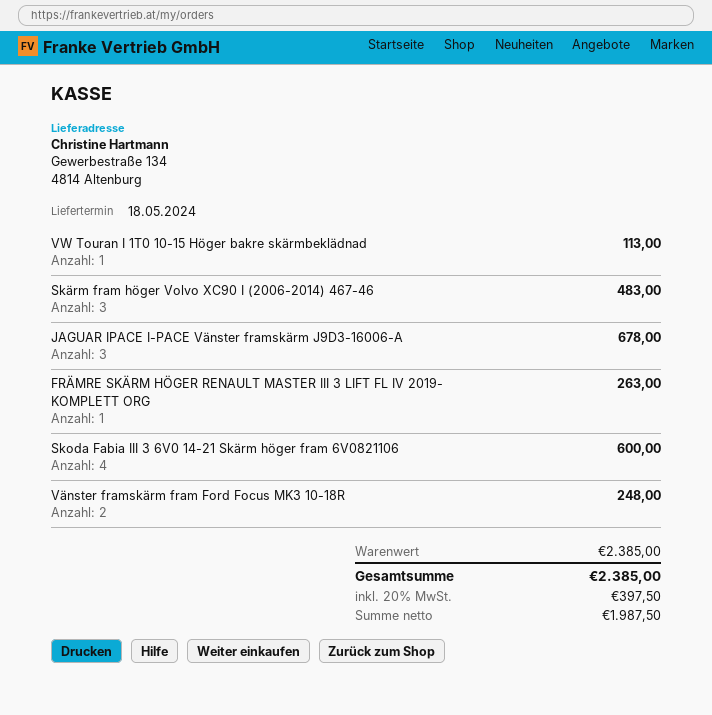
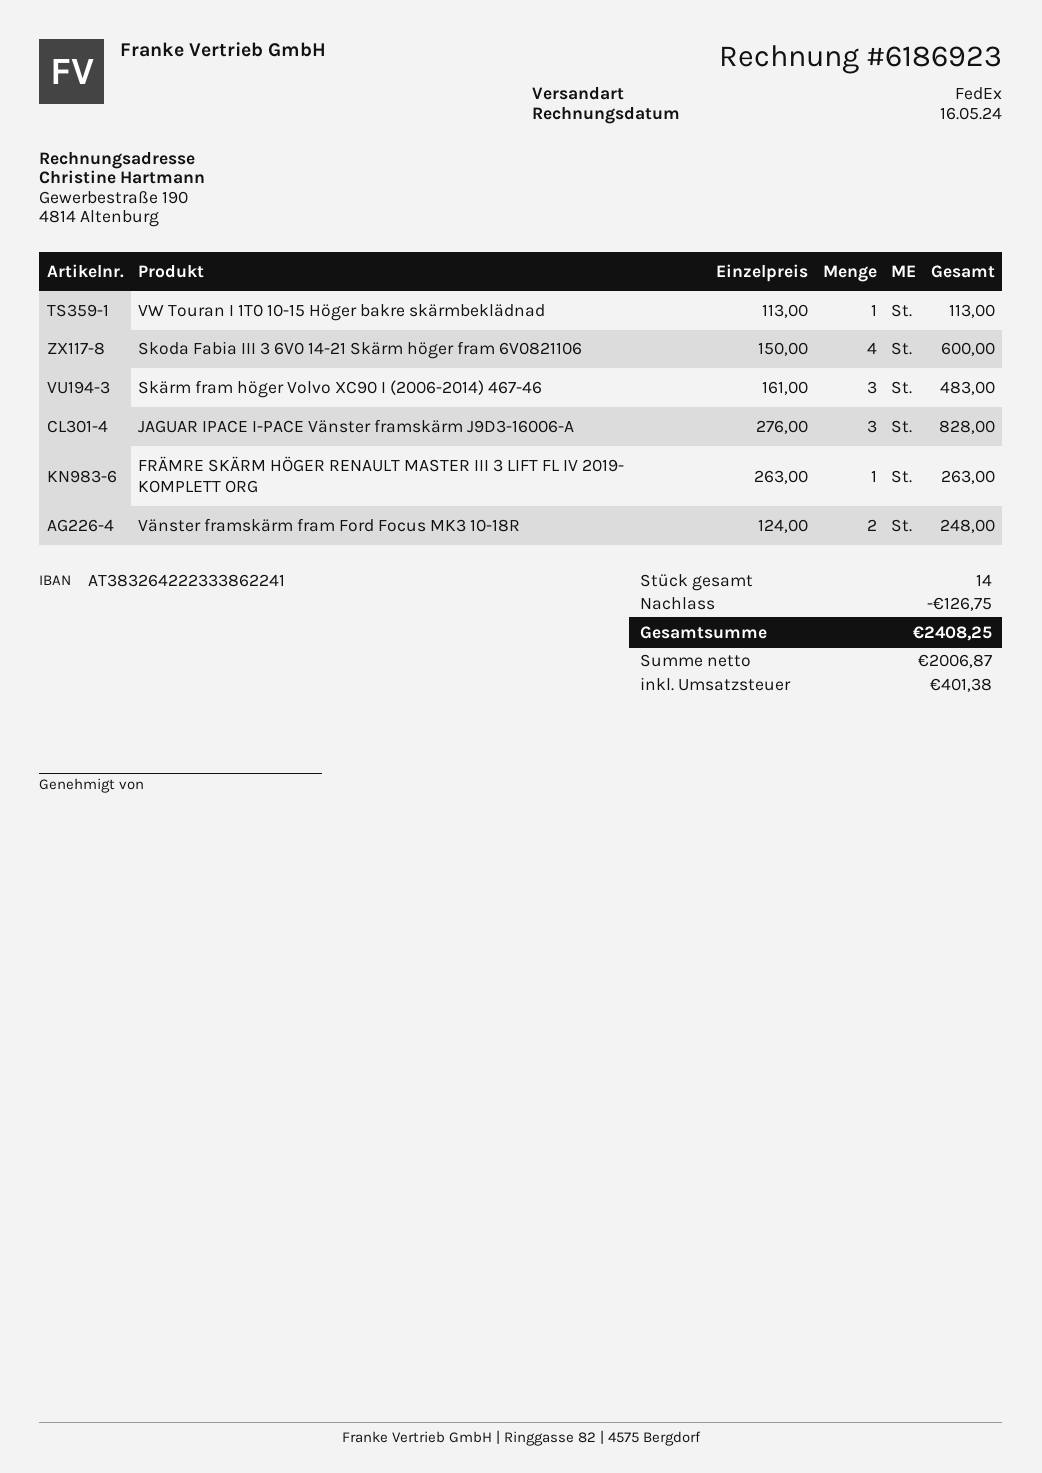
JAGUAR IPACE I-PACE Vänster framskärm J9D3-16006-A: 3 for 678.00 -> 3 for 828.00
discount: none -> 126.75
net: 1987.50 -> 2006.87
tax: 397.50 -> 401.38
total: 2385.00 -> 2408.25

